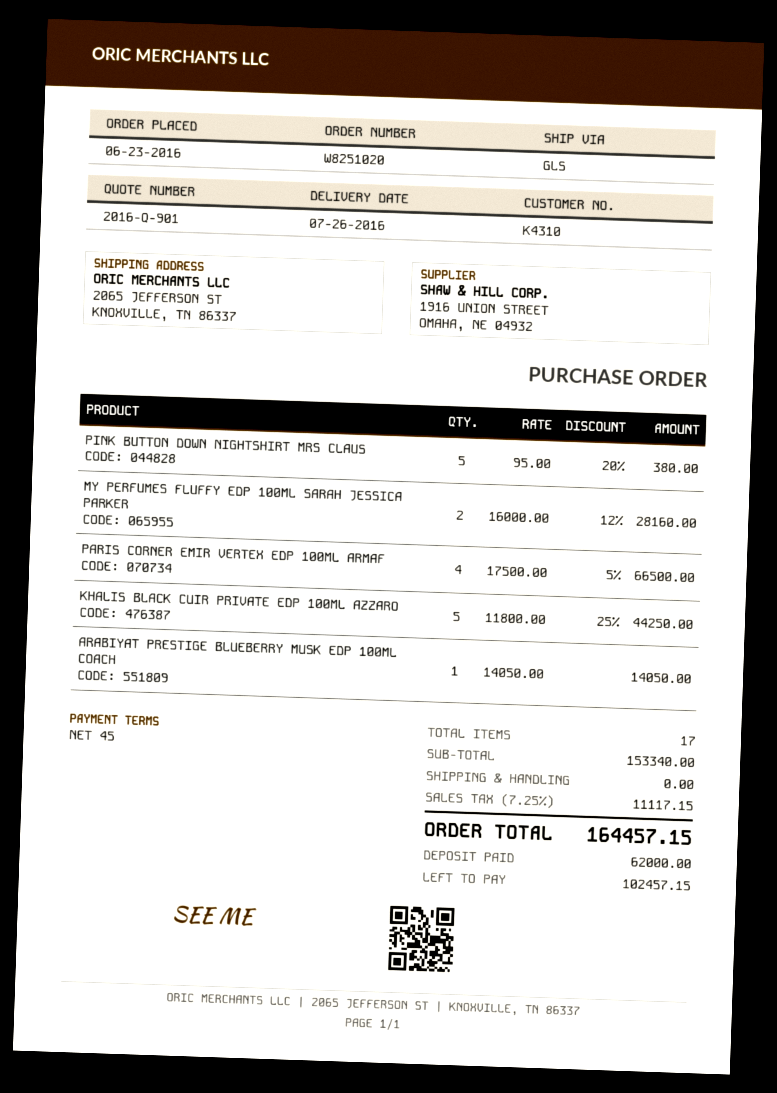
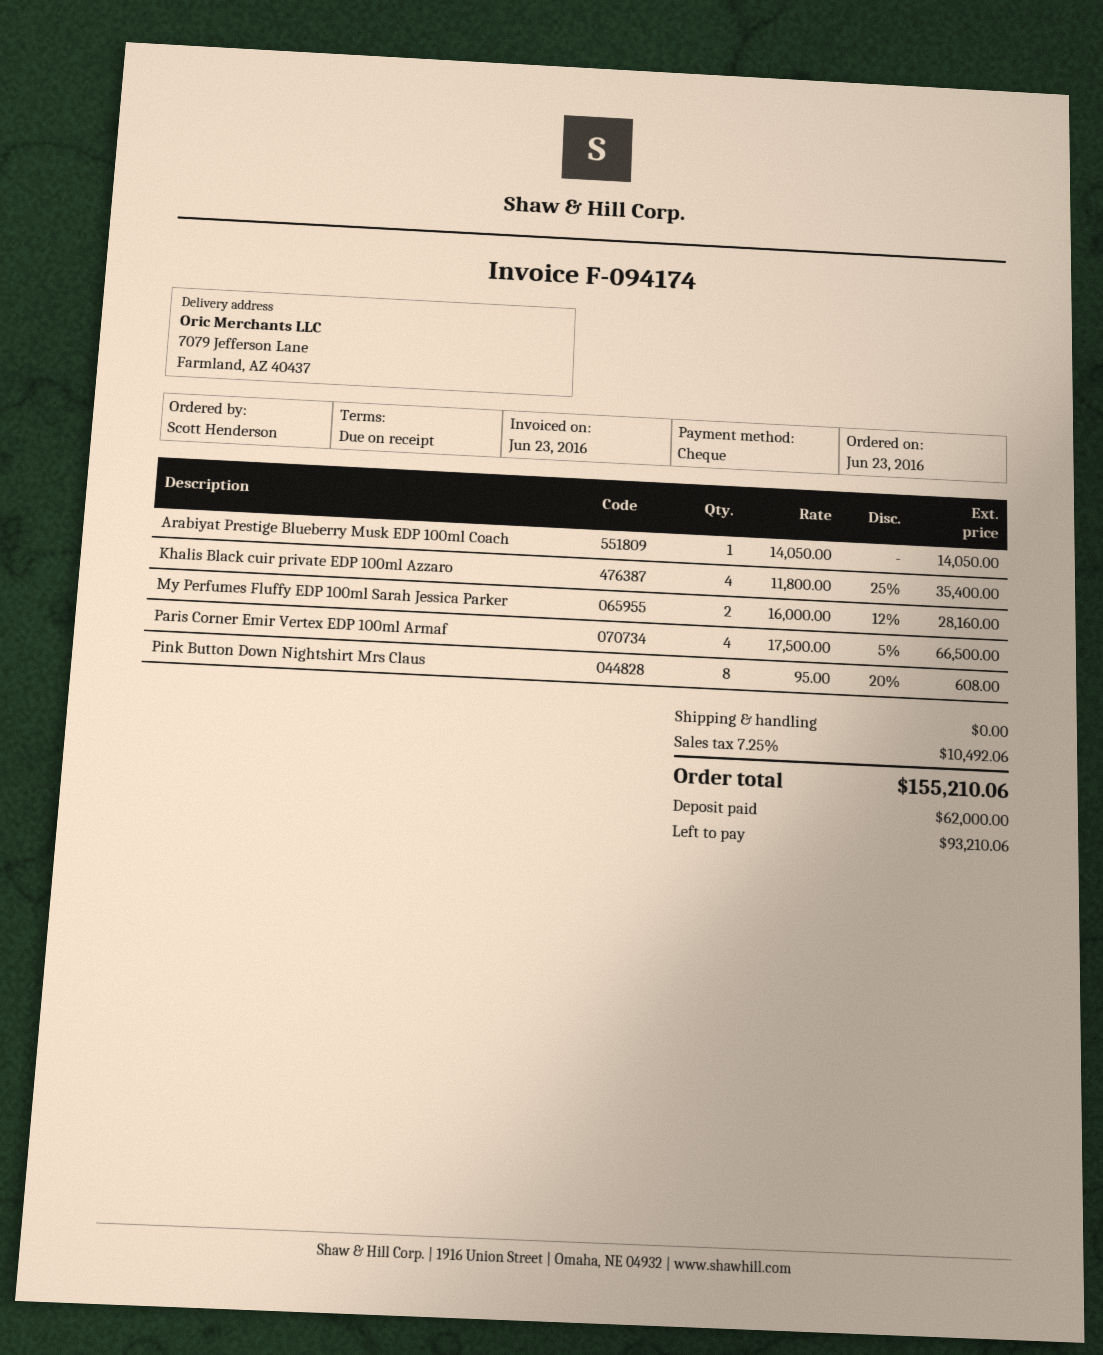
payment terms: 45 days -> on receipt
ship to: 2065 JEFFERSON ST, KNOXVILLE, TN 86337 -> 7079 Jefferson Lane, Farmland, AZ 40437
PINK BUTTON DOWN NIGHTSHIRT MRS CLAUS: 5 x 95.00 - 20% = 380.00 -> 8 x 95.00 - 20% = 608.00
KHALIS BLACK CUIR PRIVATE EDP 100ML AZZARO: 5 x 11800.00 - 25% = 44250.00 -> 4 x 11800.00 - 25% = 35400.00
tax: 7.25% = 11117.15 -> 7.25% = 10492.06
total: 164457.15 -> 155210.06
balance: 102457.15 -> 93210.06

